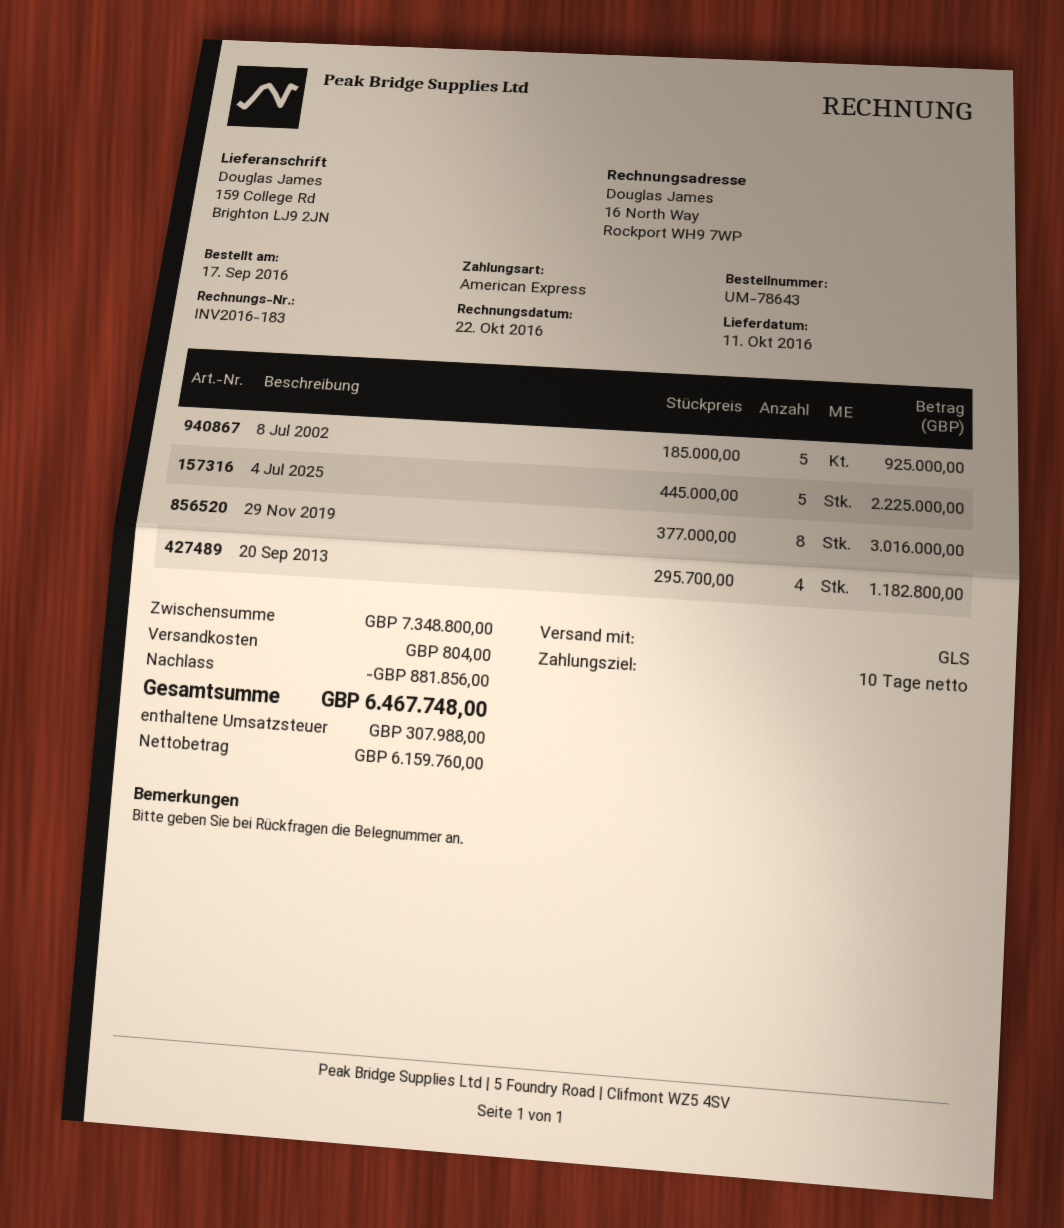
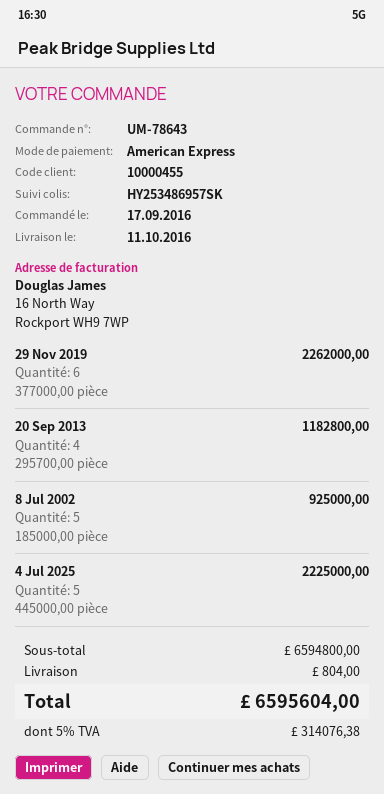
29 Nov 2019: 8 x 377000.00 = 3016000.00 -> 6 x 377000.00 = 2262000.00
subtotal: 7348800.00 -> 6594800.00
discount: 881856.00 -> none
tax: 307988.00 -> 314076.38
total: 6467748.00 -> 6595604.00

